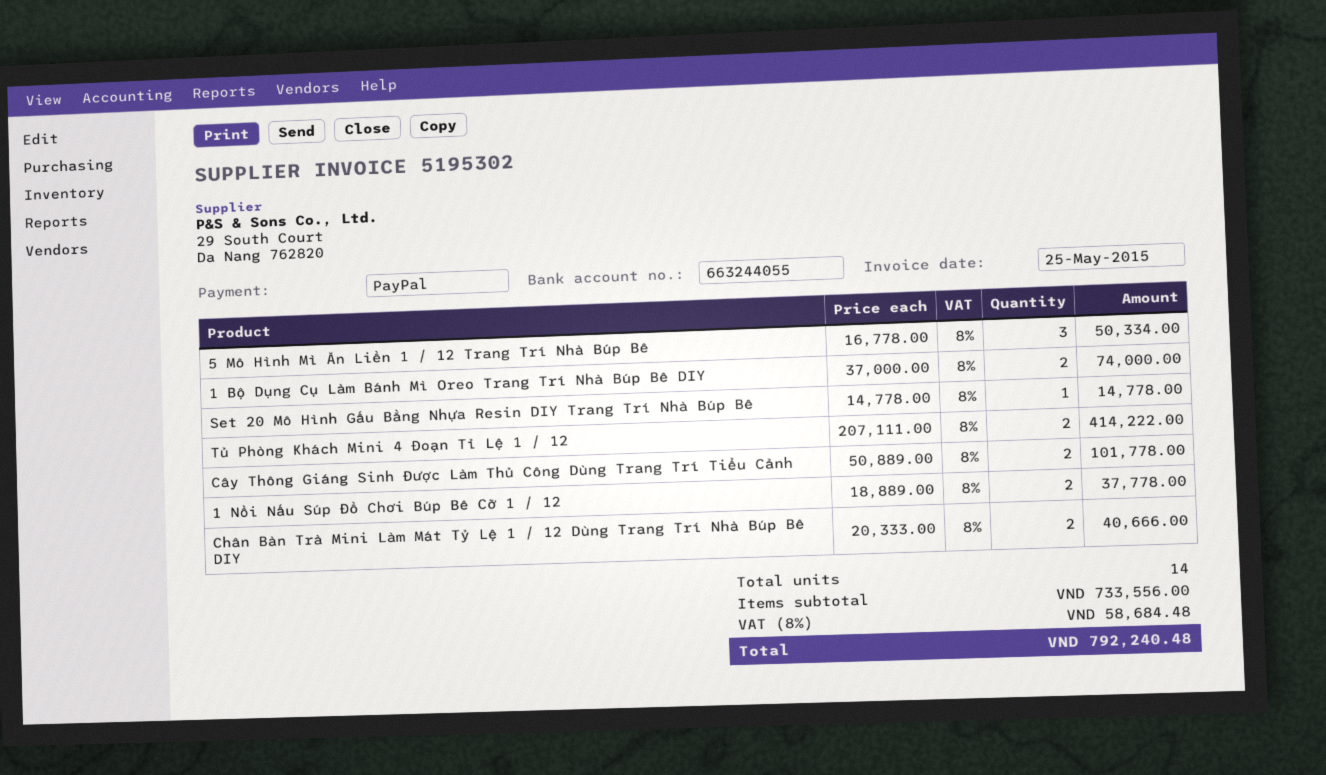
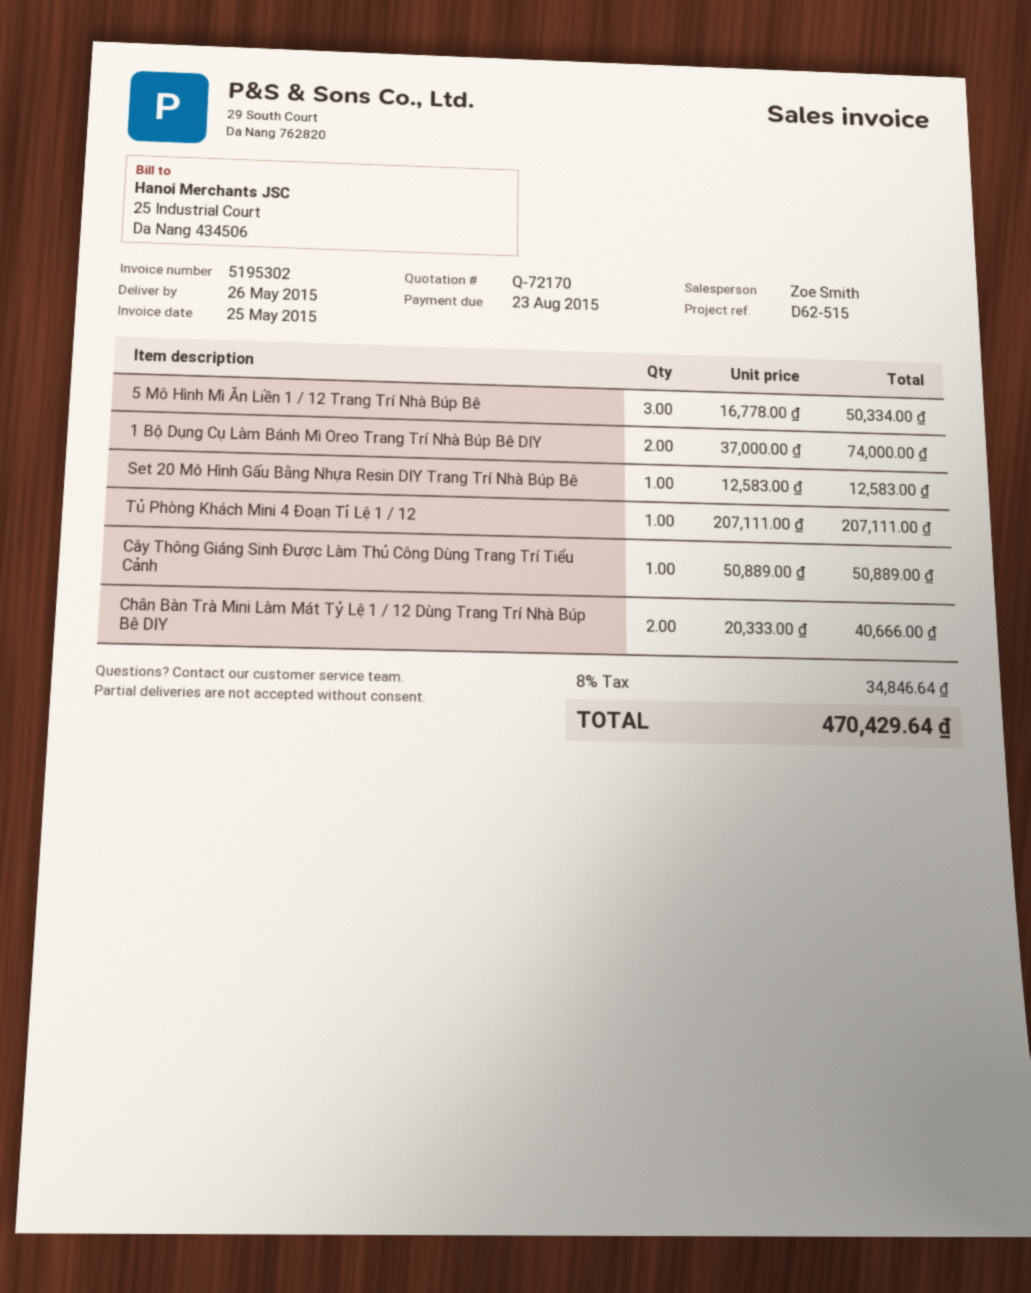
Set 20 Mô Hình Gấu Bằng Nhựa Resin DIY Trang Trí Nhà Búp Bê: 1 x 14778.00 = 14778.00 -> 1 x 12583.00 = 12583.00
Tủ Phòng Khách Mini 4 Đoạn Tỉ Lệ 1 / 12: 2 x 207111.00 = 414222.00 -> 1 x 207111.00 = 207111.00
Cây Thông Giáng Sinh Được Làm Thủ Công Dùng Trang Trí Tiểu Cảnh: 2 x 50889.00 = 101778.00 -> 1 x 50889.00 = 50889.00
1 Nồi Nấu Súp Đồ Chơi Búp Bê Cỡ 1 / 12: 2 x 18889.00 = 37778.00 -> none
tax: 8% = 58684.48 -> 8% = 34846.64
total: 792240.48 -> 470429.64

